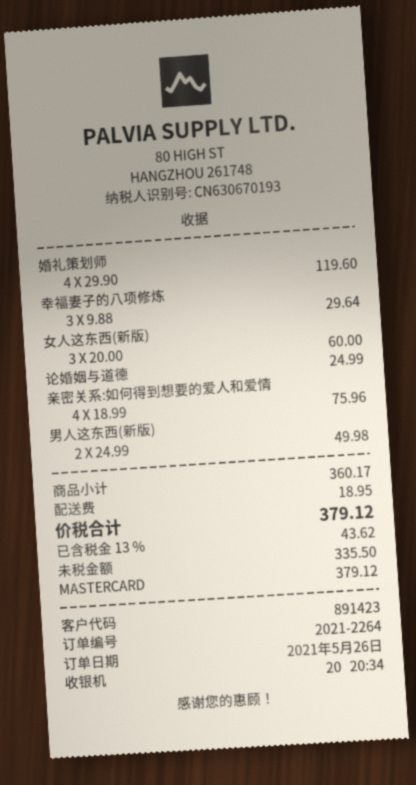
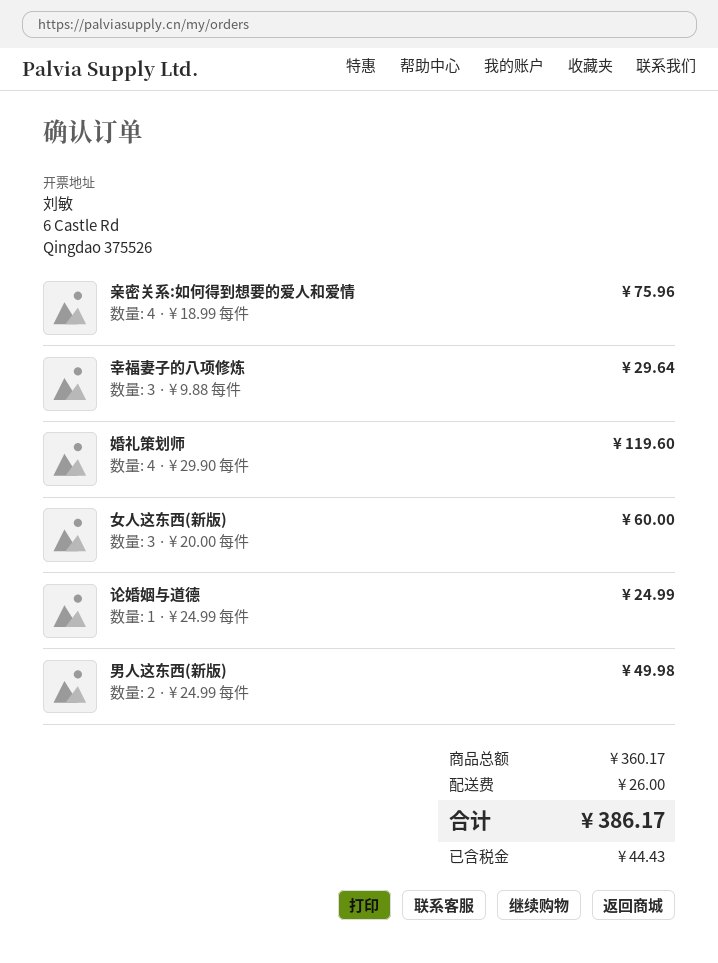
shipping: 18.95 -> 26.00
tax: 43.62 -> 44.43
total: 379.12 -> 386.17

